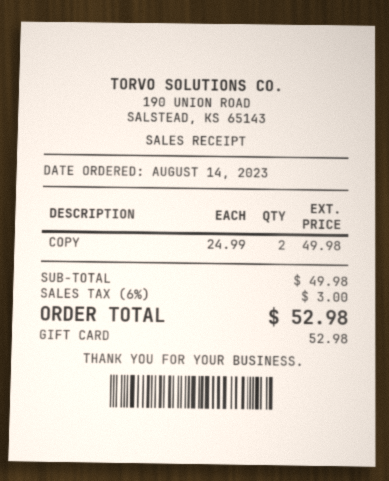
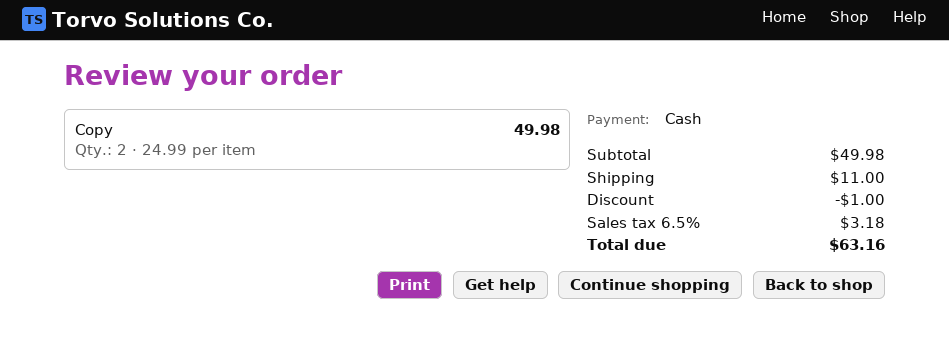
payment method: gift card -> cash
discount: none -> 1.00
shipping: none -> 11.00
tax: 6% = 3.00 -> 6.5% = 3.18
total: 52.98 -> 63.16

